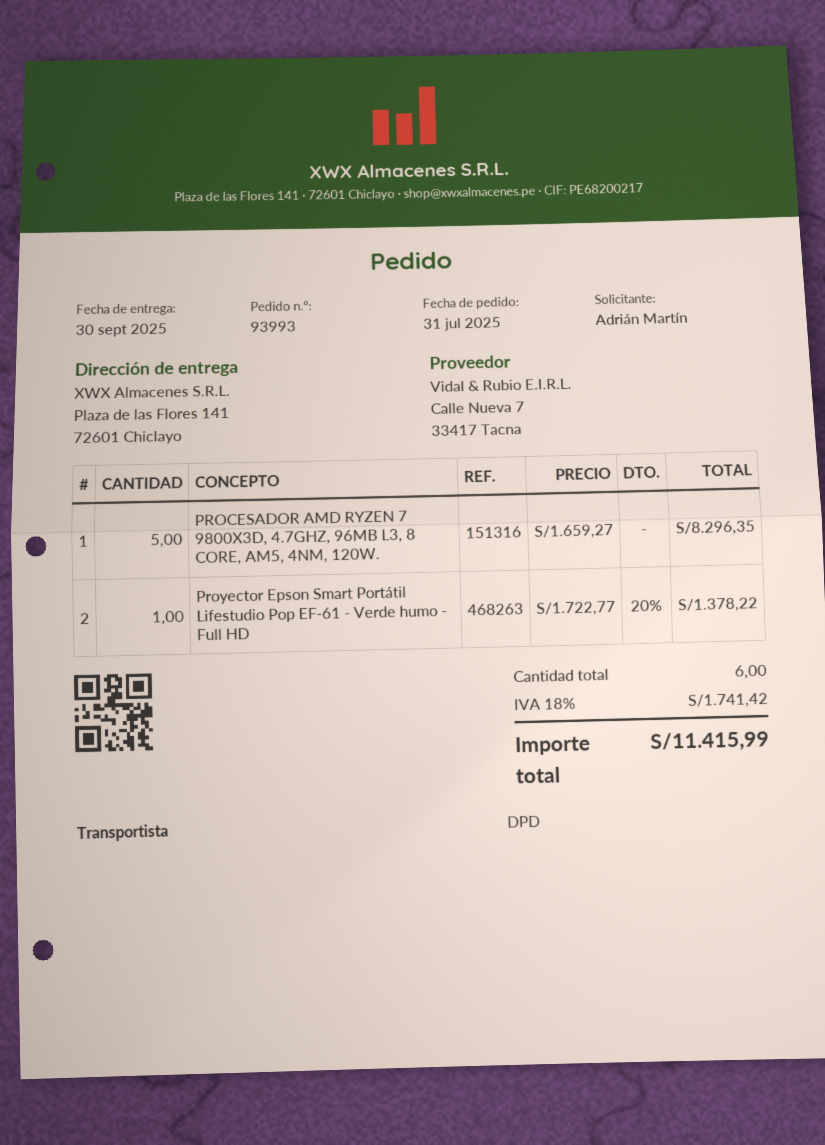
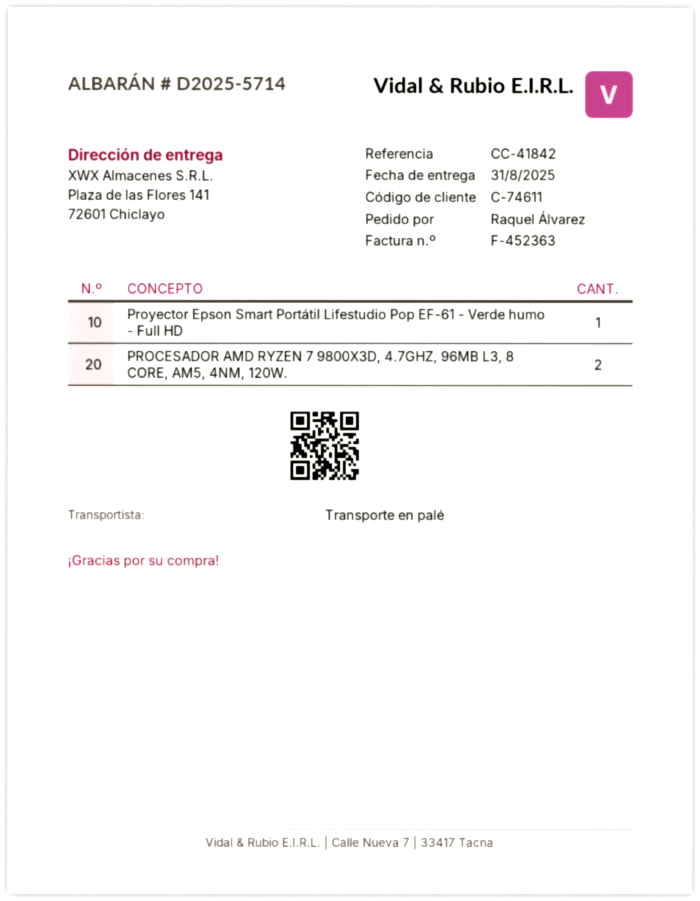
delivery date: 2025-09-30 -> 2025-08-31
ordered by: Adrián Martín -> Raquel Álvarez
shipping method: DPD -> pallet freight
PROCESADOR AMD RYZEN 7 9800X3D, 4.7GHZ, 96MB L3, 8 CORE, AM5, 4NM, 120W.: 5 -> 2

